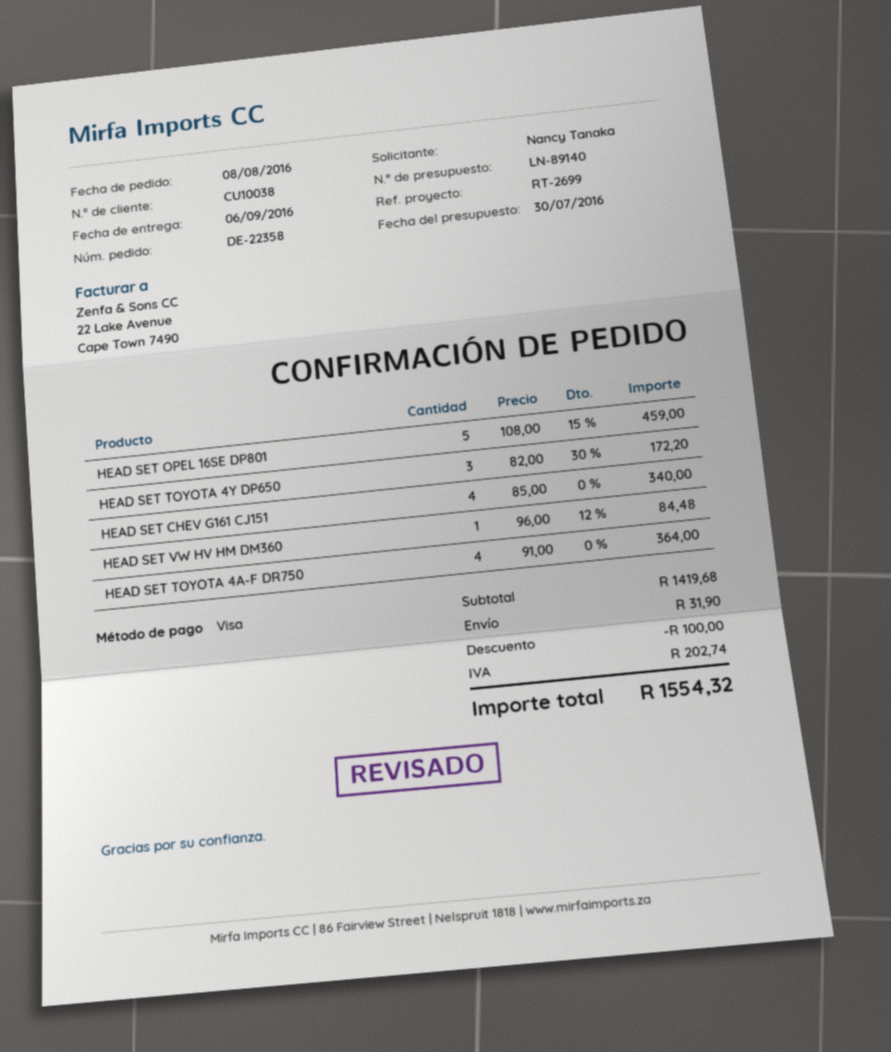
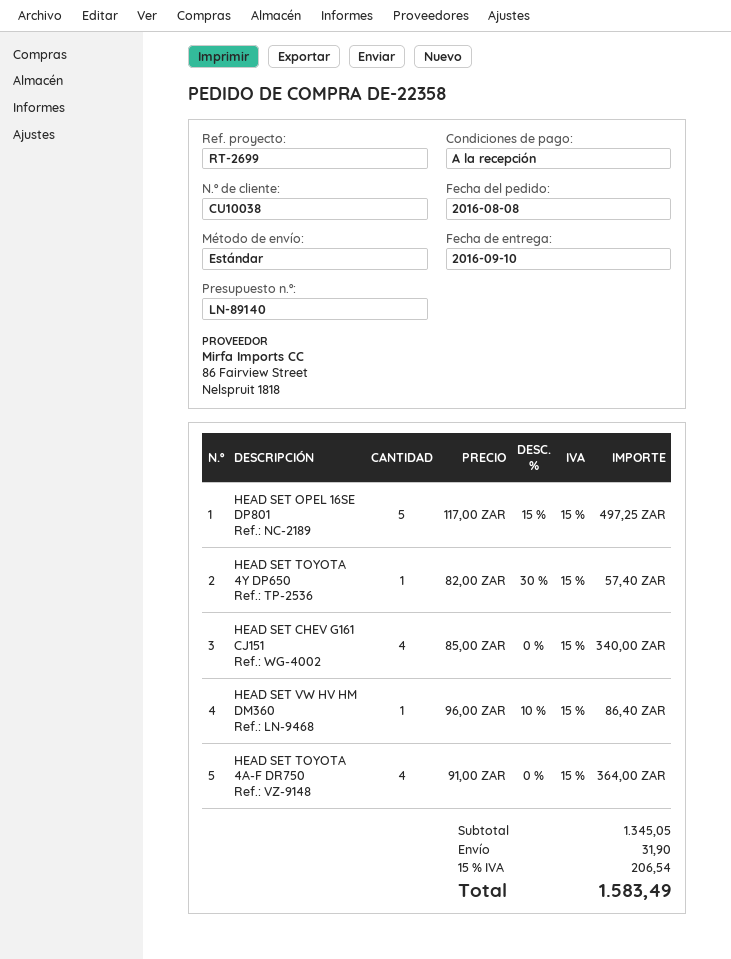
delivery date: 2016-09-06 -> 2016-09-10
HEAD SET OPEL 16SE DP801: 5 x 108.00 - 15% = 459.00 -> 5 x 117.00 - 15% = 497.25
HEAD SET TOYOTA 4Y DP650: 3 x 82.00 - 30% = 172.20 -> 1 x 82.00 - 30% = 57.40
HEAD SET VW HV HM DM360: 1 x 96.00 - 12% = 84.48 -> 1 x 96.00 - 10% = 86.40
subtotal: 1419.68 -> 1345.05
discount: 100.00 -> none
tax: 202.74 -> 206.54
total: 1554.32 -> 1583.49

